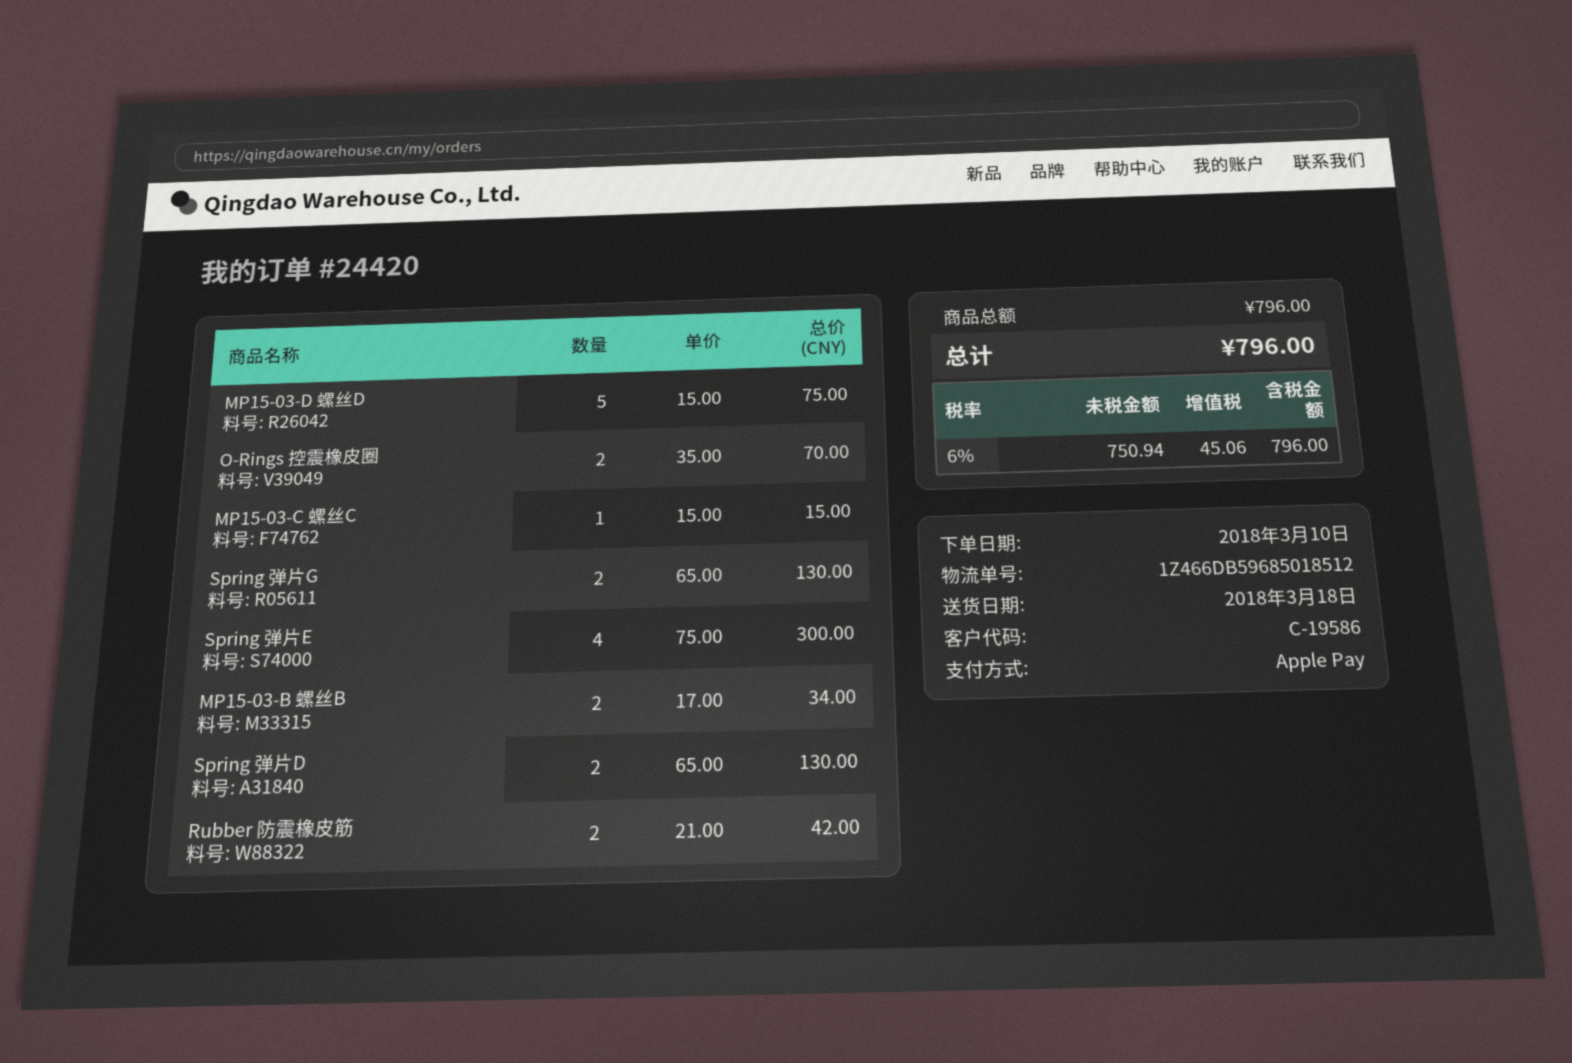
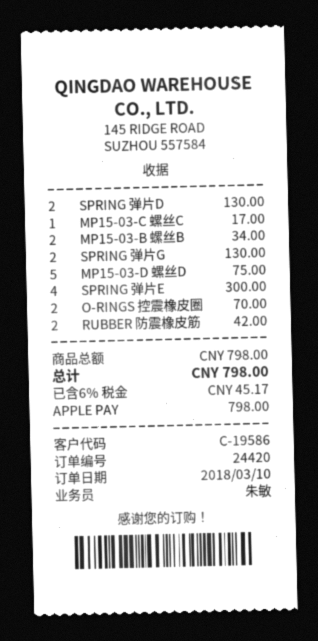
MP15-03-C 螺丝C: 1 for 15.00 -> 1 for 17.00
subtotal: 796.00 -> 798.00
tax: 6% = 45.06 -> 6% = 45.17
total: 796.00 -> 798.00

